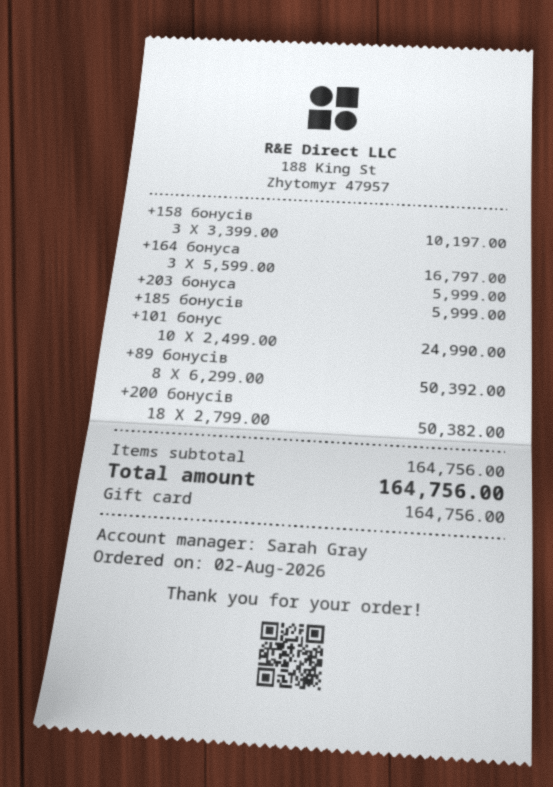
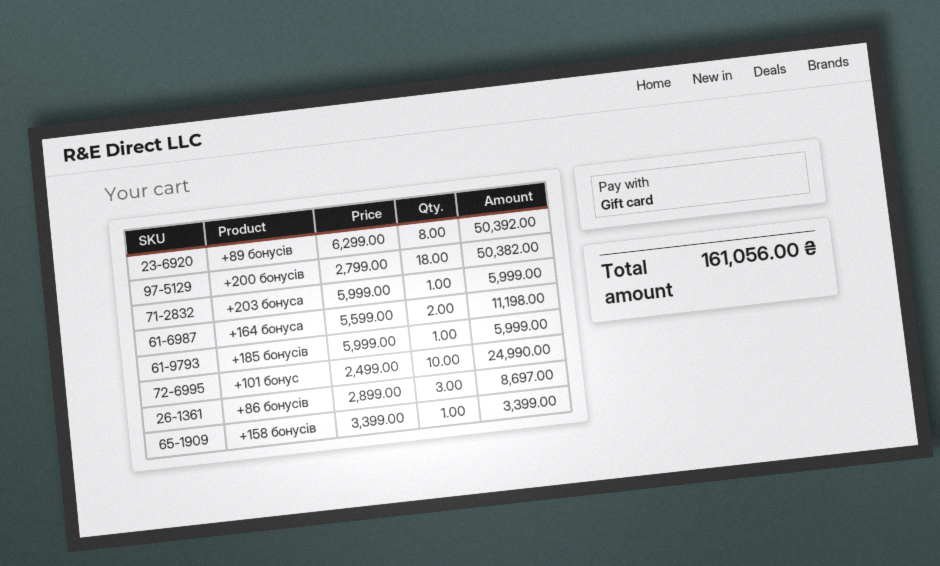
+158 бонусів: 3 x 3399.00 = 10197.00 -> 1 x 3399.00 = 3399.00
+164 бонуса: 3 x 5599.00 = 16797.00 -> 2 x 5599.00 = 11198.00
+86 бонусів: none -> 3 x 2899.00 = 8697.00
total: 164756.00 -> 161056.00

